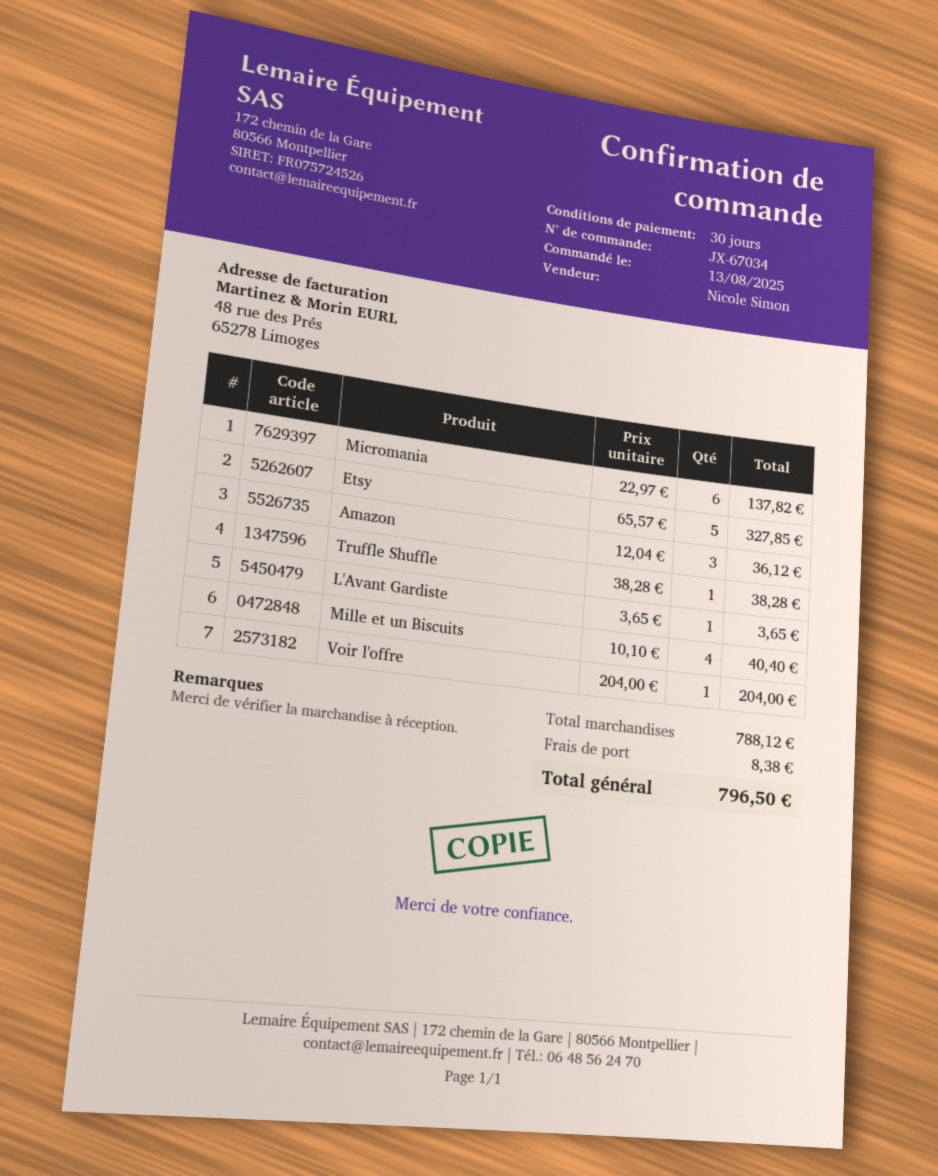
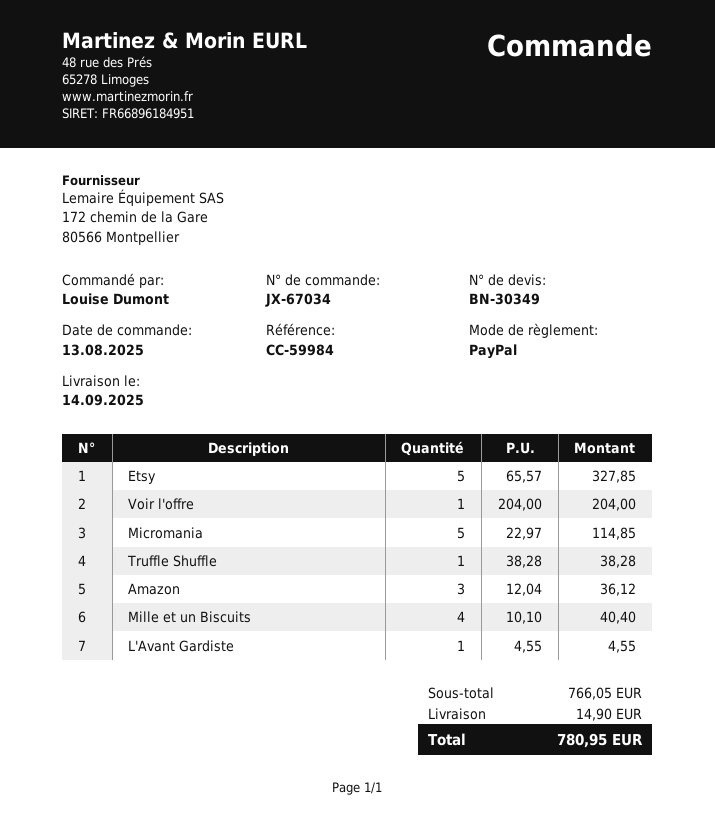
Micromania: 6 x 22.97 = 137.82 -> 5 x 22.97 = 114.85
L'Avant Gardiste: 1 x 3.65 = 3.65 -> 1 x 4.55 = 4.55
subtotal: 788.12 -> 766.05
shipping: 8.38 -> 14.90
total: 796.50 -> 780.95

